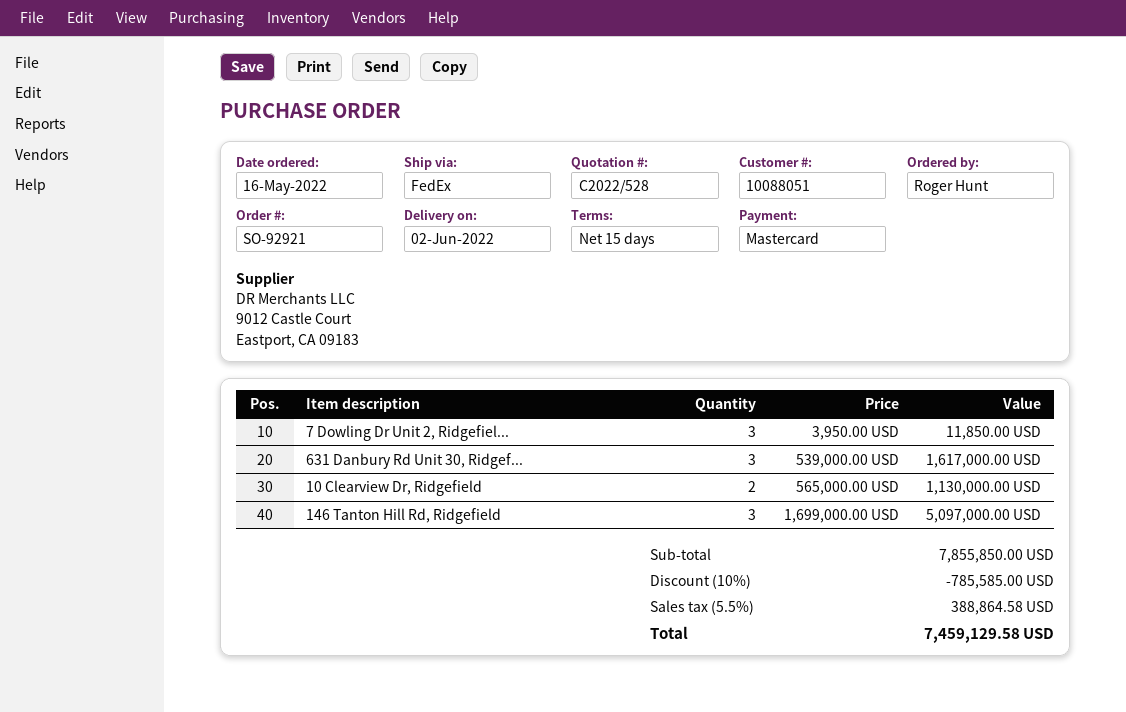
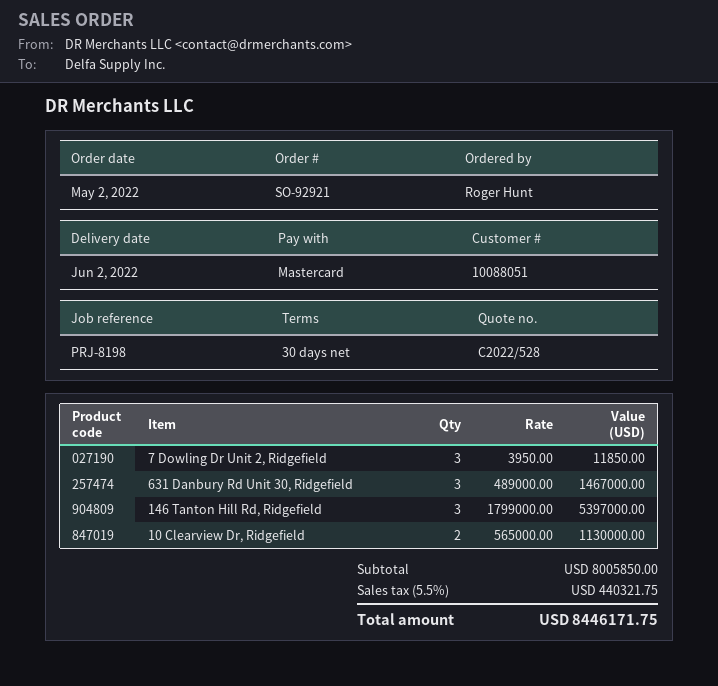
order date: 2022-05-16 -> 2022-05-02
payment terms: 15 days -> 30 days
631 Danbury Rd Unit 30, Ridgef...: 3 x 539000.00 = 1617000.00 -> 3 x 489000.00 = 1467000.00
146 Tanton Hill Rd, Ridgefield: 3 x 1699000.00 = 5097000.00 -> 3 x 1799000.00 = 5397000.00
subtotal: 7855850.00 -> 8005850.00
discount: 10% = 785585.00 -> none
tax: 5.5% = 388864.58 -> 5.5% = 440321.75
total: 7459129.58 -> 8446171.75

